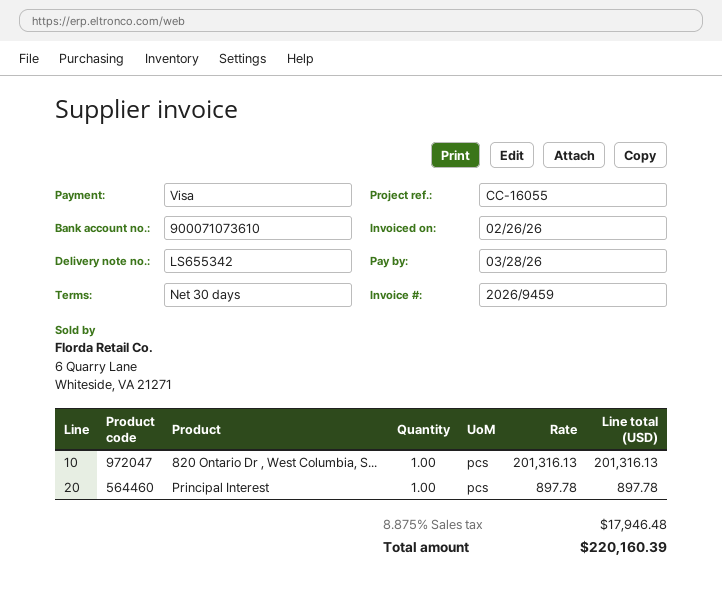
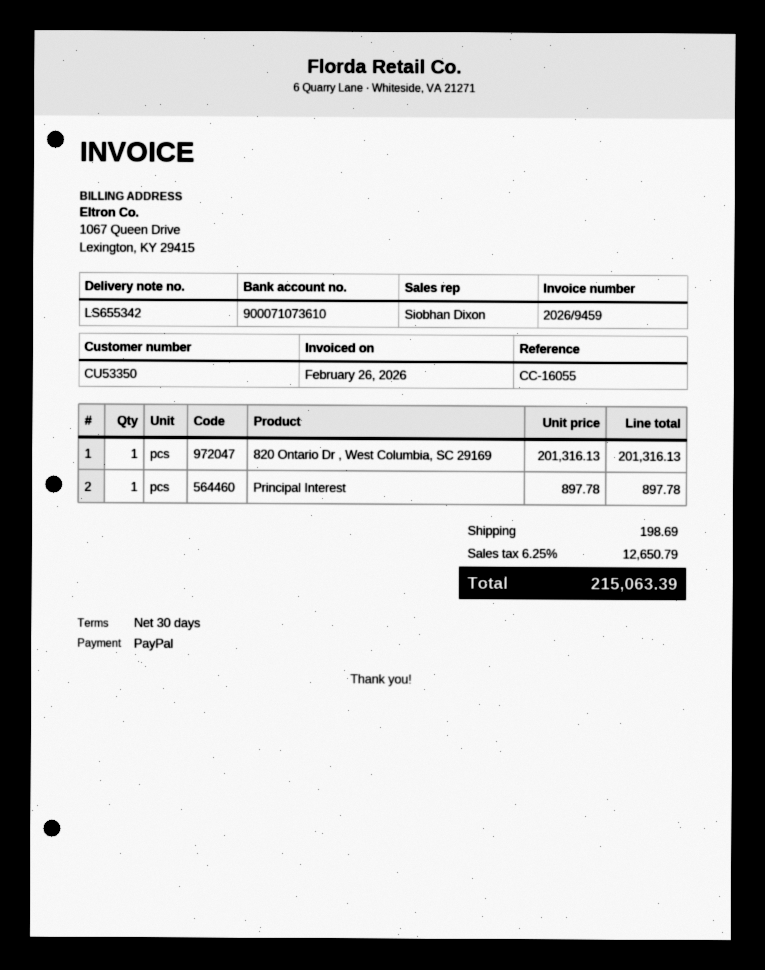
payment method: Visa -> PayPal
shipping: none -> 198.69
tax: 8.875% = 17946.48 -> 6.25% = 12650.79
total: 220160.39 -> 215063.39

